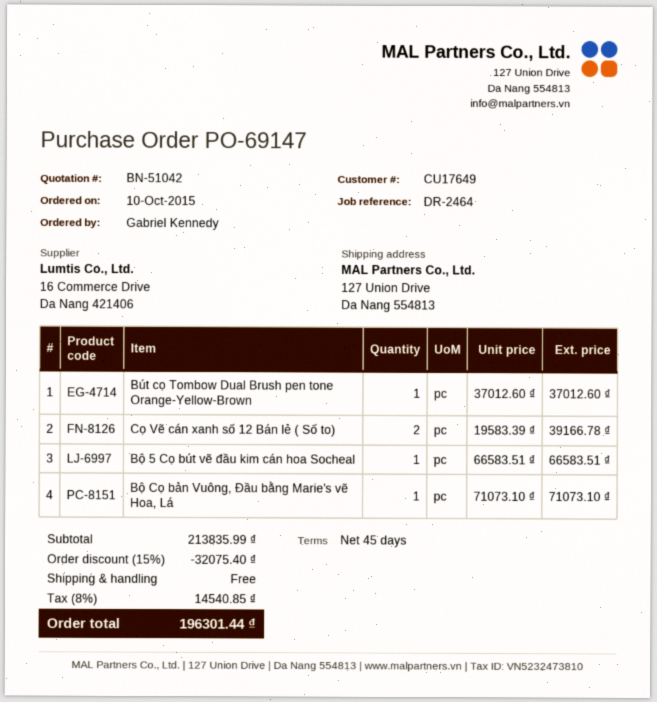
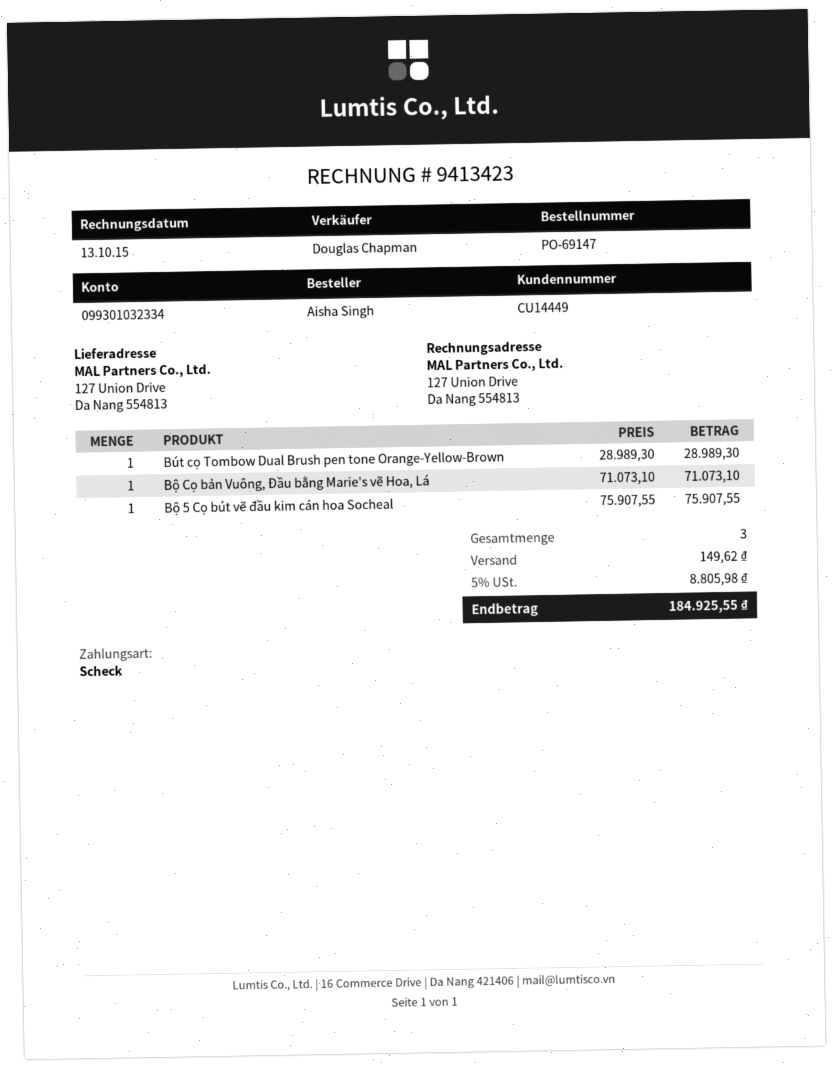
customer number: CU17649 -> CU14449
ordered by: Gabriel Kennedy -> Aisha Singh
Bút cọ Tombow Dual Brush pen tone Orange-Yellow-Brown: 1 x 37012.60 = 37012.60 -> 1 x 28989.30 = 28989.30
Cọ Vẽ cán xanh số 12 Bán lẻ ( Số to): 2 x 19583.39 = 39166.78 -> none
Bộ 5 Cọ bút vẽ đầu kim cán hoa Socheal: 1 x 66583.51 = 66583.51 -> 1 x 75907.55 = 75907.55
discount: 15% = 32075.40 -> none
shipping: 0.00 -> 149.62
tax: 8% = 14540.85 -> 5% = 8805.98
total: 196301.44 -> 184925.55

